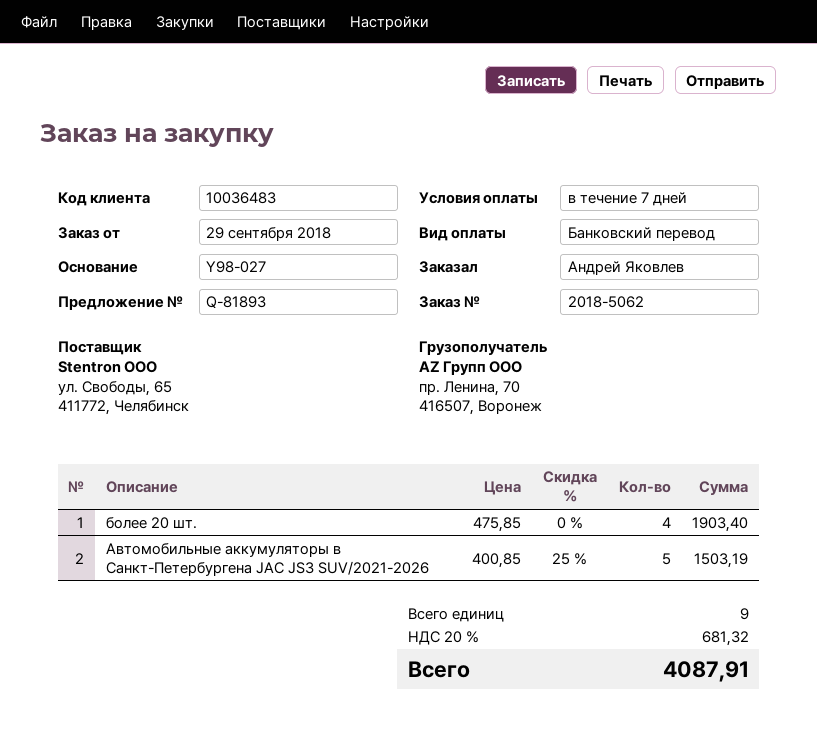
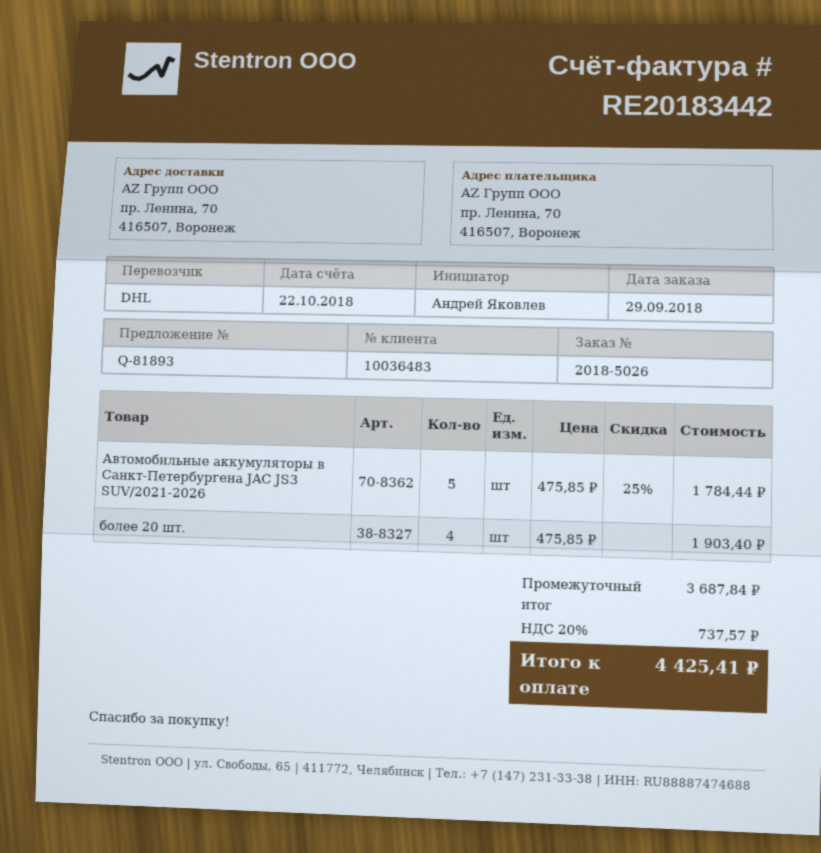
order number: 2018-5062 -> 2018-5026
Автомобильные аккумуляторы в Санкт-Петербургена JAC JS3 SUV/2021-2026: 5 x 400.85 - 25% = 1503.19 -> 5 x 475.85 - 25% = 1784.44
tax: 20% = 681.32 -> 20% = 737.57
total: 4087.91 -> 4425.41

